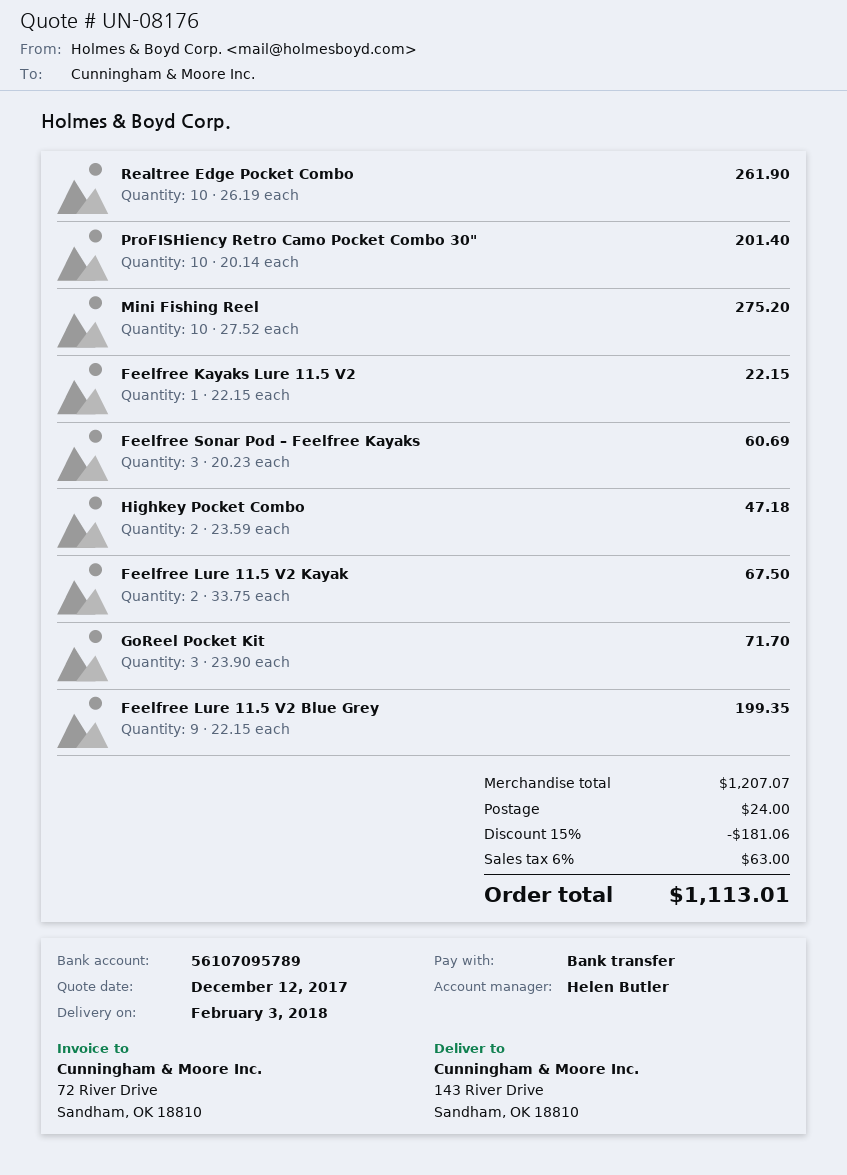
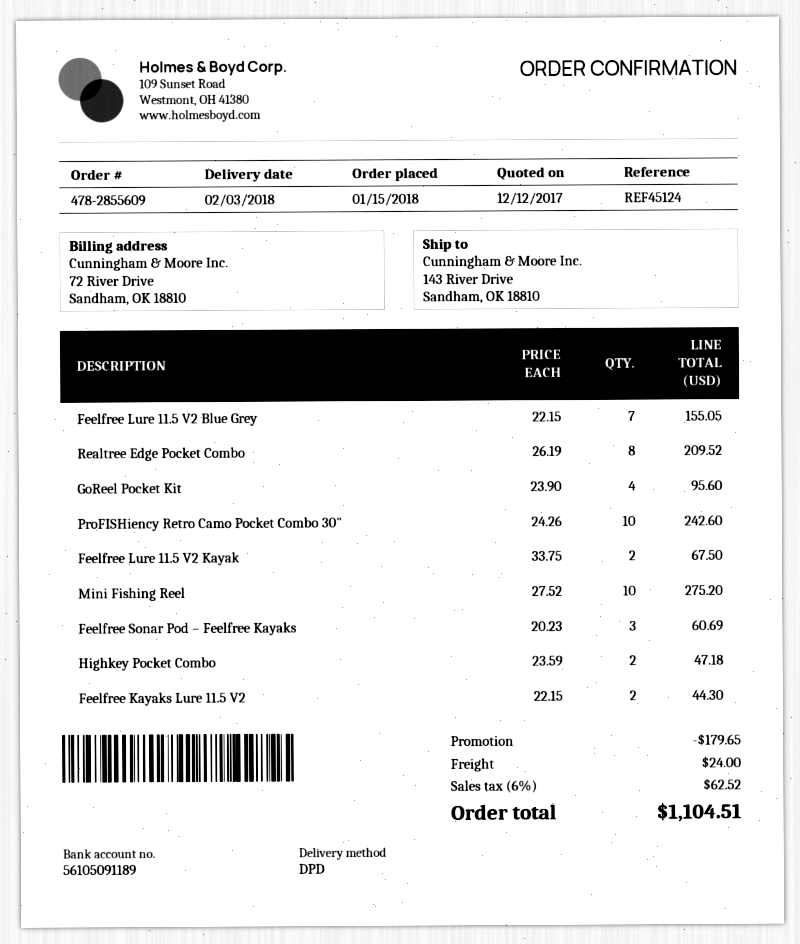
bank account: 56107095789 -> 56105091189
Realtree Edge Pocket Combo: 10 x 26.19 = 261.90 -> 8 x 26.19 = 209.52
ProFISHiency Retro Camo Pocket Combo 30": 10 x 20.14 = 201.40 -> 10 x 24.26 = 242.60
Feelfree Kayaks Lure 11.5 V2: 1 x 22.15 = 22.15 -> 2 x 22.15 = 44.30
GoReel Pocket Kit: 3 x 23.90 = 71.70 -> 4 x 23.90 = 95.60
Feelfree Lure 11.5 V2 Blue Grey: 9 x 22.15 = 199.35 -> 7 x 22.15 = 155.05
discount: 181.06 -> 179.65
tax: 6% = 63.00 -> 6% = 62.52
total: 1113.01 -> 1104.51

